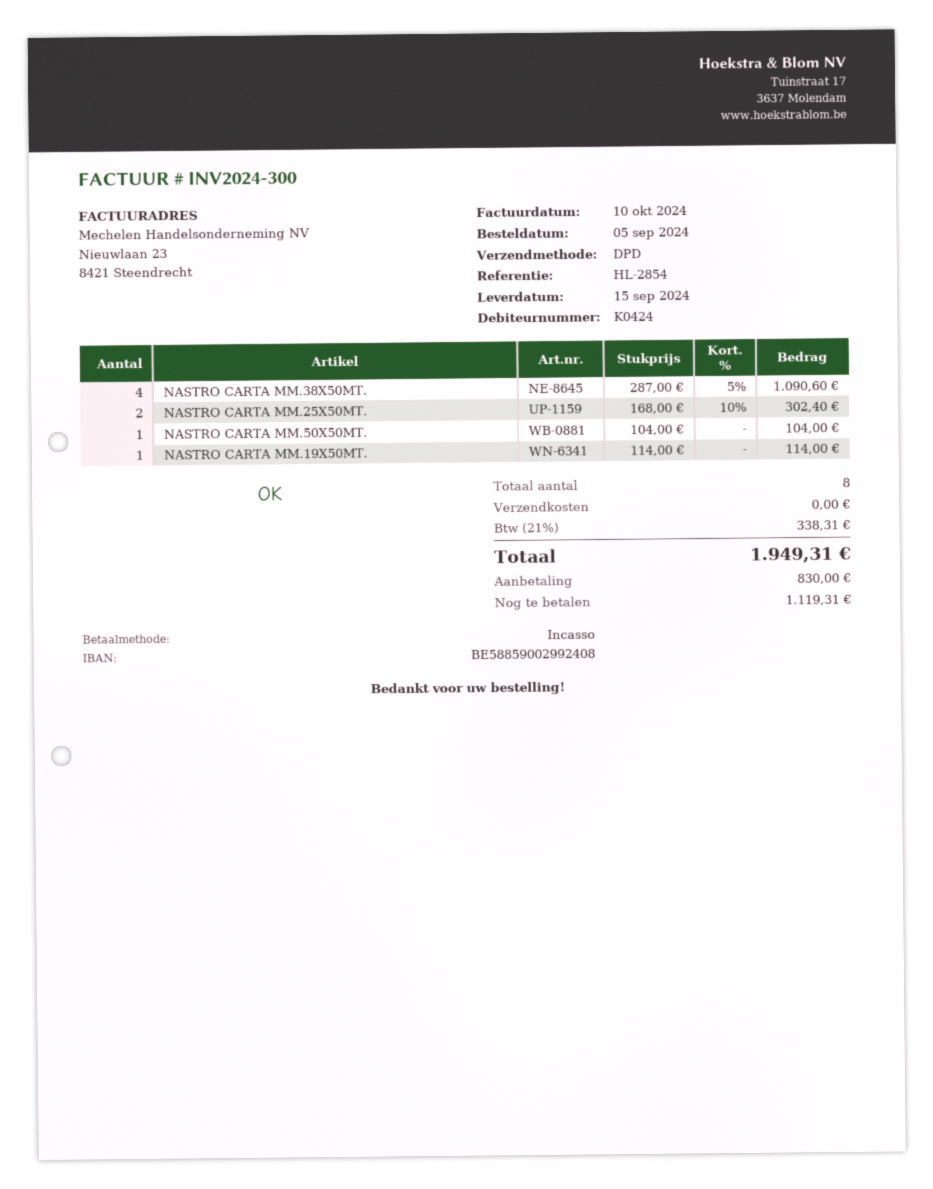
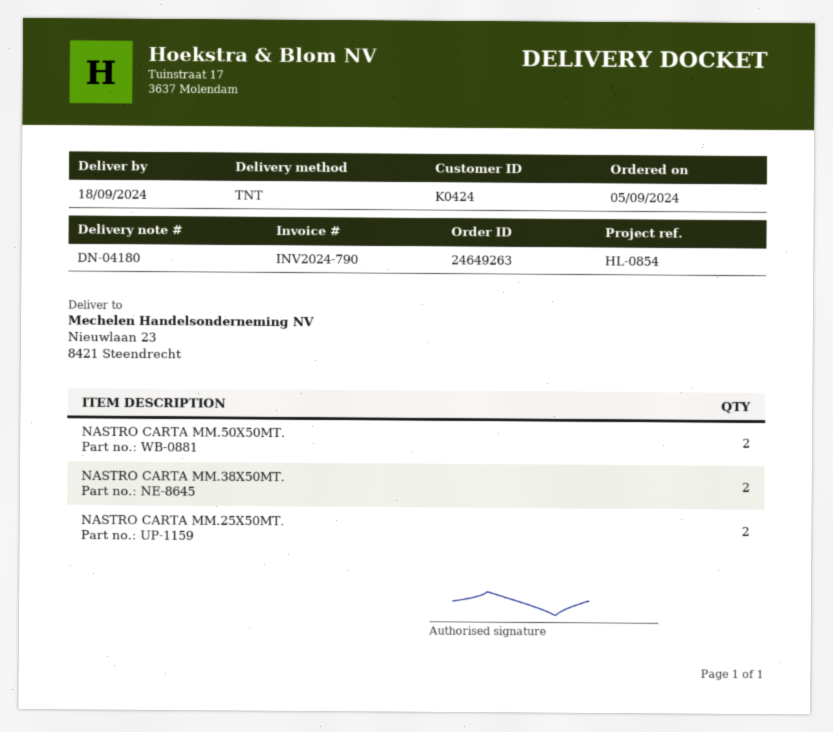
delivery date: 2024-09-15 -> 2024-09-18
invoice number: INV2024-300 -> INV2024-790
reference: HL-2854 -> HL-0854
shipping method: DPD -> TNT
NASTRO CARTA MM.38X50MT.: 4 -> 2
NASTRO CARTA MM.50X50MT.: 1 -> 2
NASTRO CARTA MM.19X50MT.: 1 -> none

